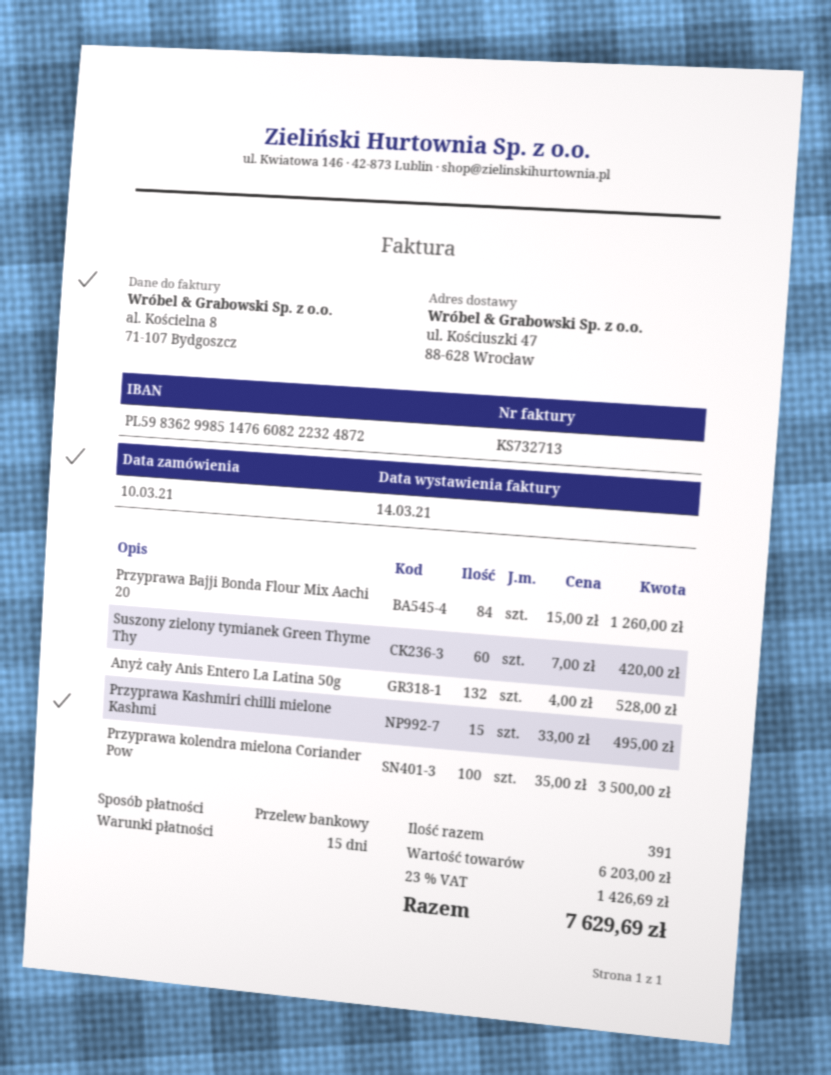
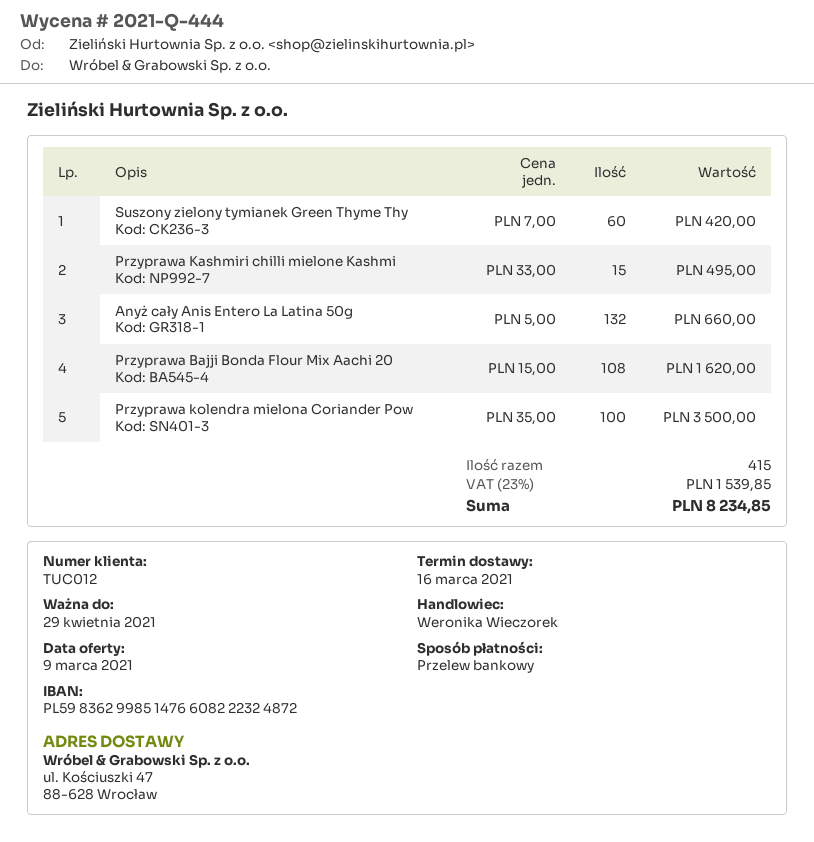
Przyprawa Bajji Bonda Flour Mix Aachi 20: 84 x 15.00 = 1260.00 -> 108 x 15.00 = 1620.00
Anyż cały Anis Entero La Latina 50g: 132 x 4.00 = 528.00 -> 132 x 5.00 = 660.00
total quantity: 391 -> 415
tax: 23% = 1426.69 -> 23% = 1539.85
total: 7629.69 -> 8234.85

